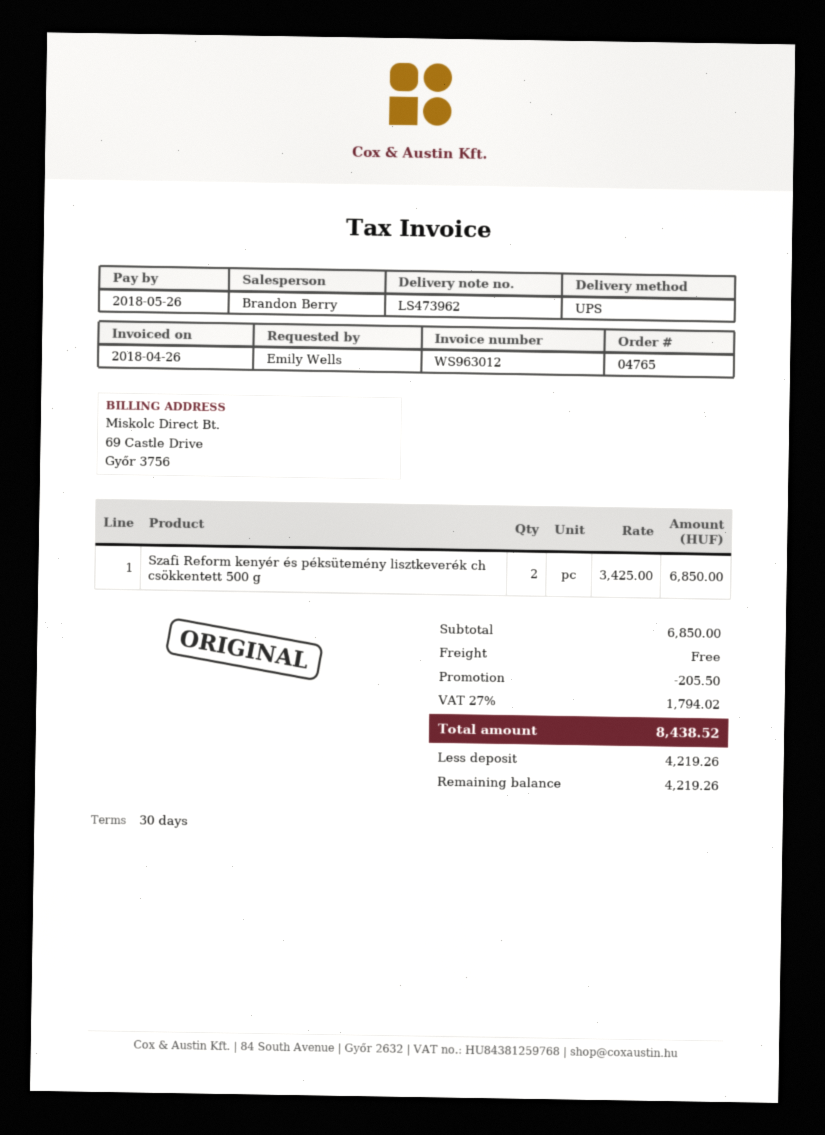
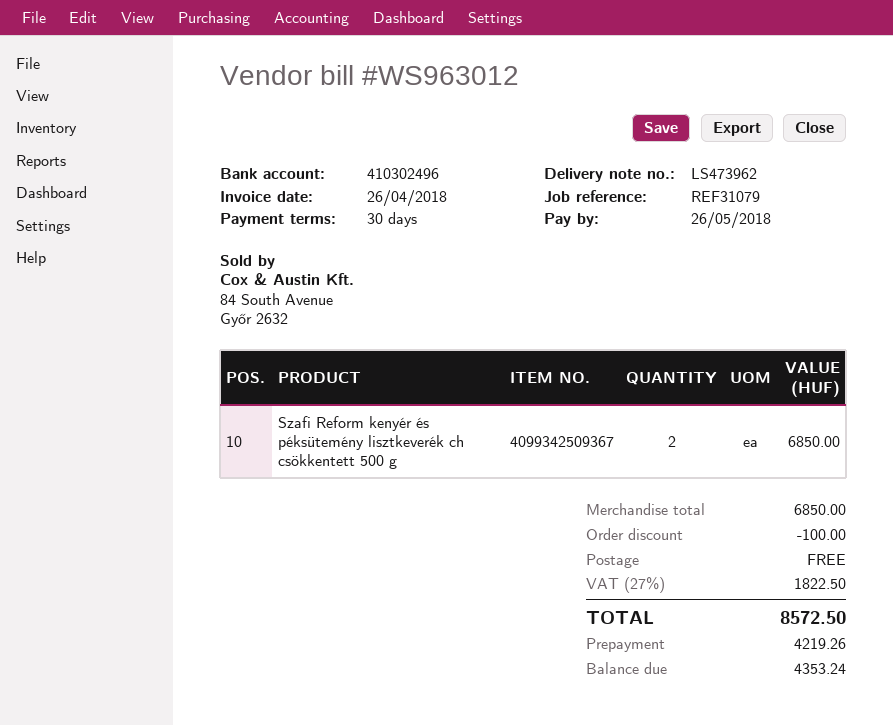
discount: 205.50 -> 100.00
tax: 27% = 1794.02 -> 27% = 1822.50
total: 8438.52 -> 8572.50
balance: 4219.26 -> 4353.24

